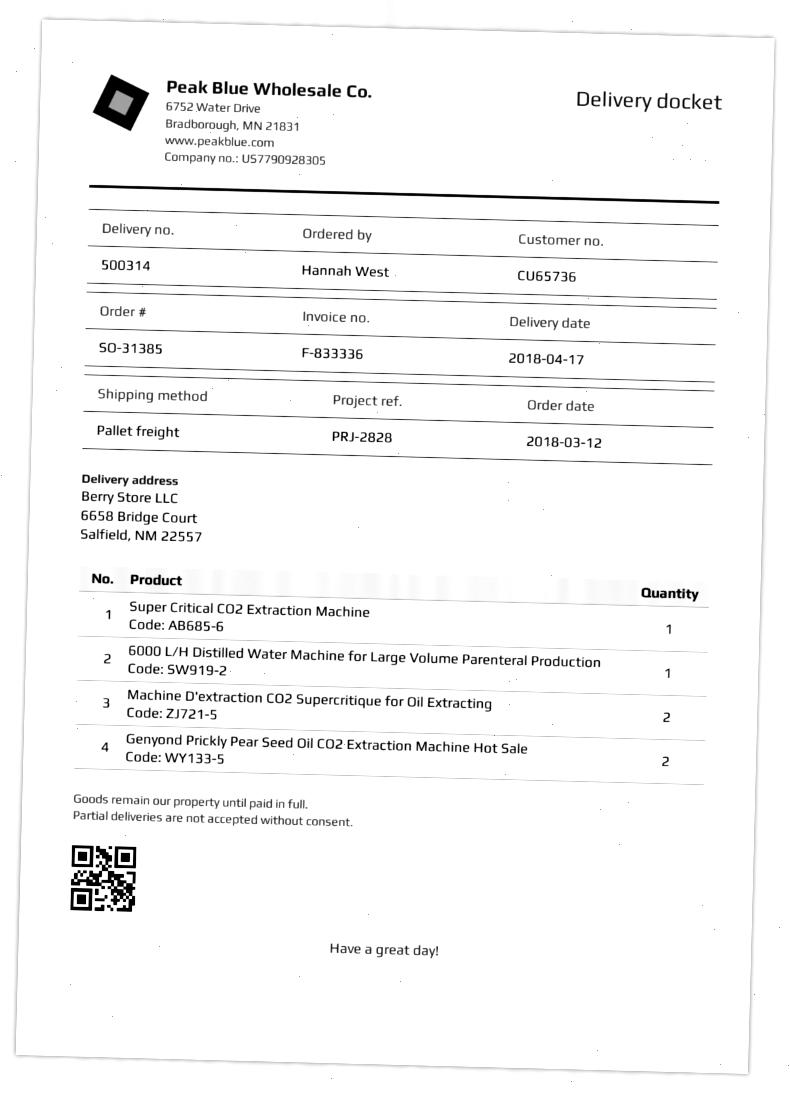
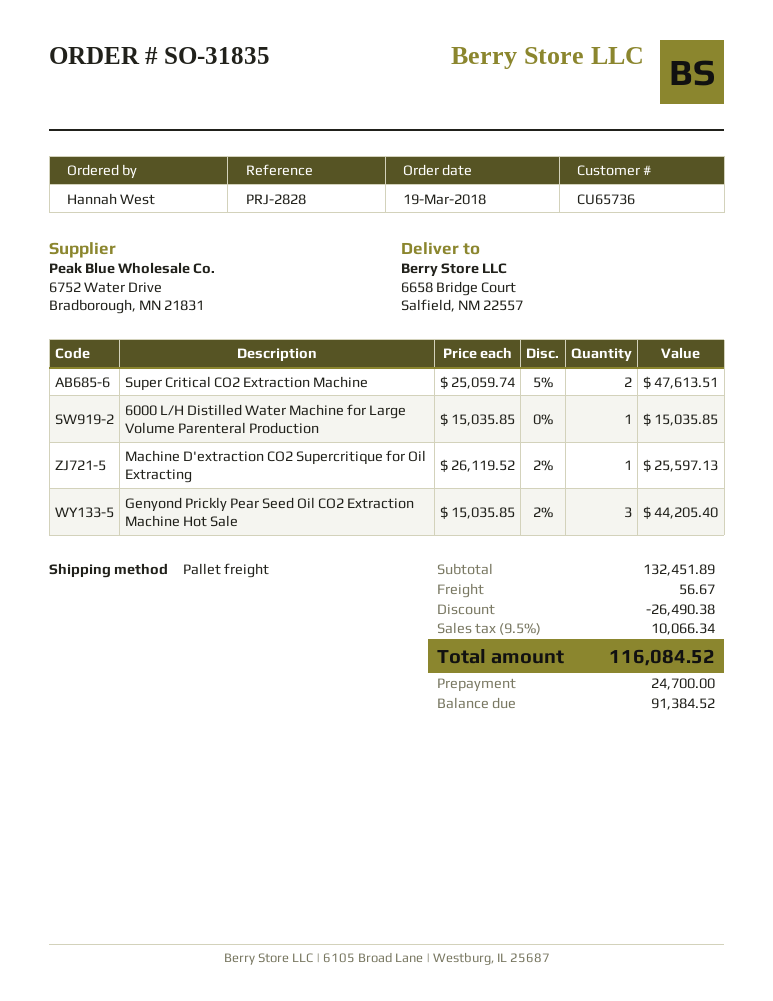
order number: SO-31385 -> SO-31835
order date: 2018-03-12 -> 2018-03-19
Super Critical CO2 Extraction Machine: 1 -> 2
Machine D'extraction CO2 Supercritique for Oil Extracting: 2 -> 1
Genyond Prickly Pear Seed Oil CO2 Extraction Machine Hot Sale: 2 -> 3

